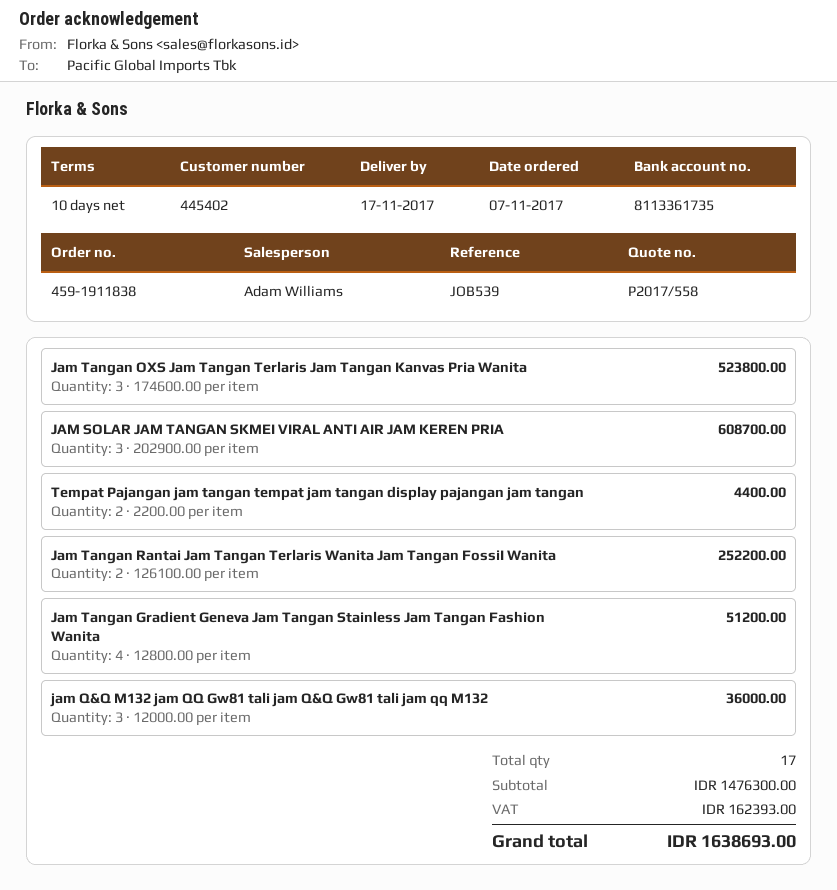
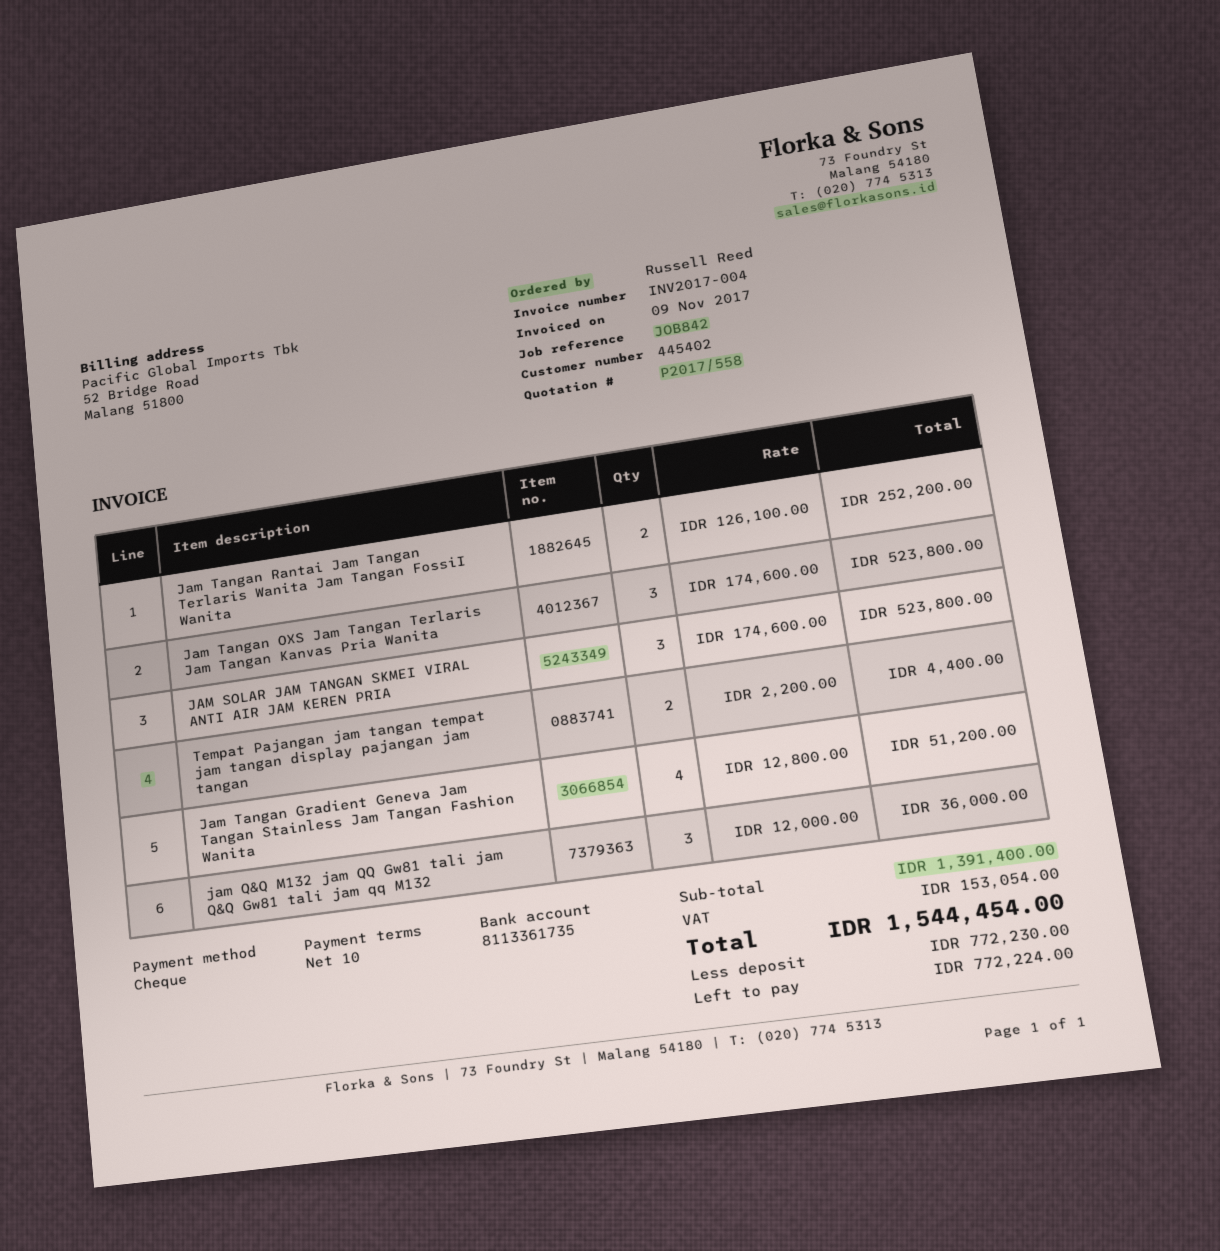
reference: JOB539 -> JOB842
JAM SOLAR JAM TANGAN SKMEI VIRAL ANTI AIR JAM KEREN PRIA: 3 x 202900.00 = 608700.00 -> 3 x 174600.00 = 523800.00
subtotal: 1476300.00 -> 1391400.00
tax: 162393.00 -> 153054.00
total: 1638693.00 -> 1544454.00

